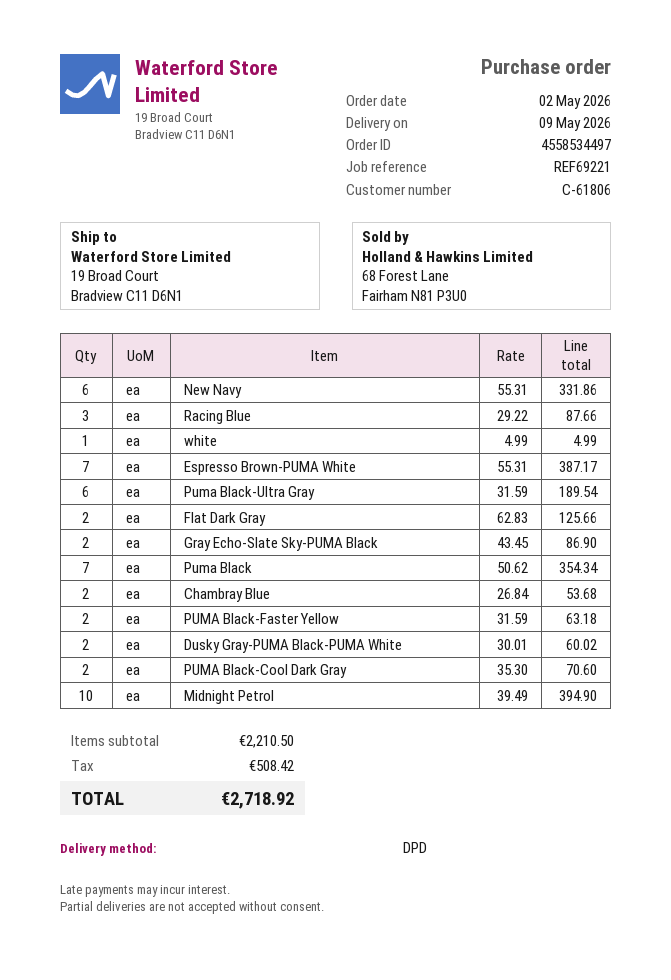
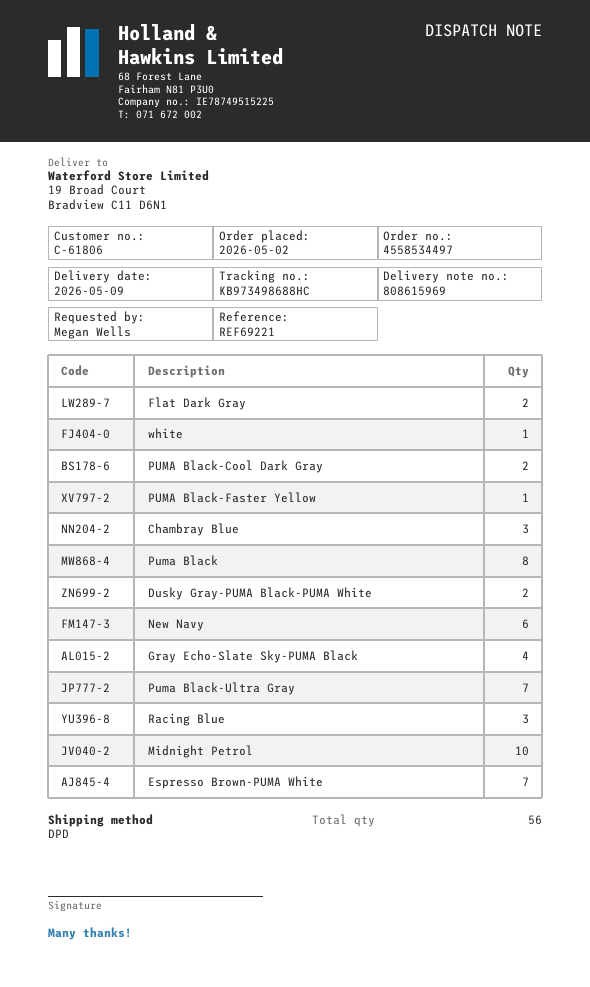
Puma Black-Ultra Gray: 6 -> 7
Gray Echo-Slate Sky-PUMA Black: 2 -> 4
Puma Black: 7 -> 8
Chambray Blue: 2 -> 3
PUMA Black-Faster Yellow: 2 -> 1

